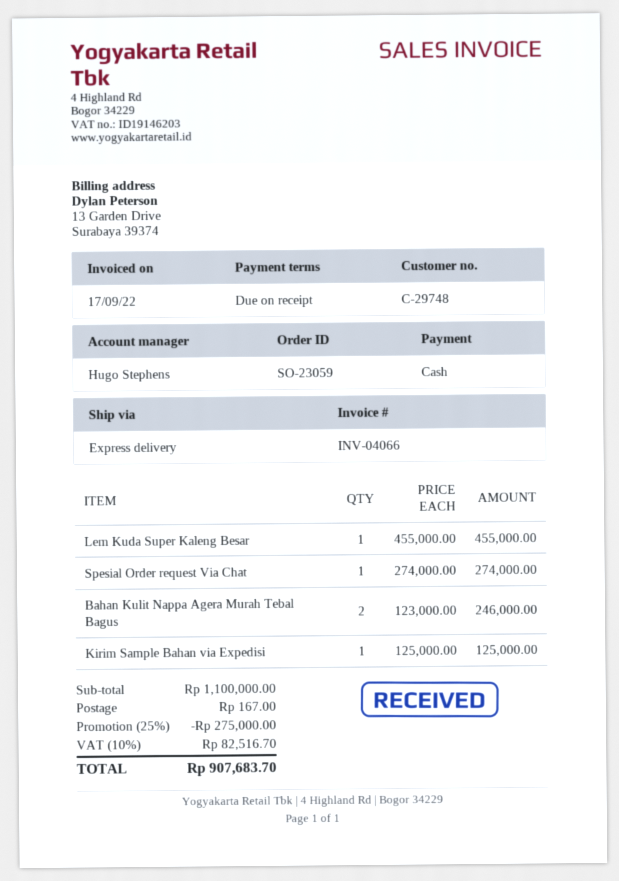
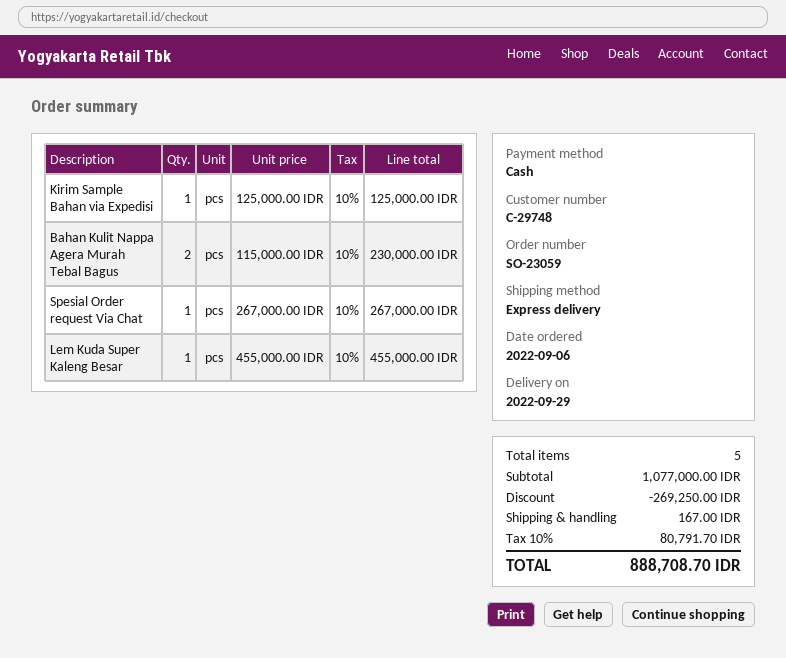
Spesial Order request Via Chat: 1 x 274000.00 = 274000.00 -> 1 x 267000.00 = 267000.00
Bahan Kulit Nappa Agera Murah Tebal Bagus: 2 x 123000.00 = 246000.00 -> 2 x 115000.00 = 230000.00
subtotal: 1100000.00 -> 1077000.00
discount: 275000.00 -> 269250.00
tax: 10% = 82516.70 -> 10% = 80791.70
total: 907683.70 -> 888708.70

